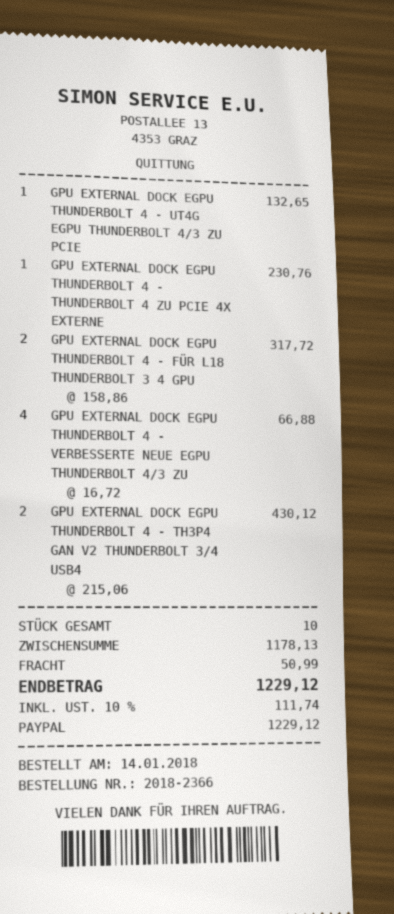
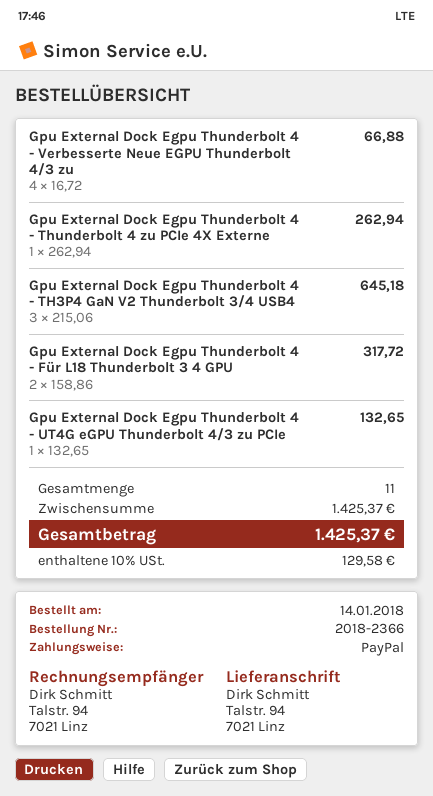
GPU EXTERNAL DOCK EGPU THUNDERBOLT 4 - THUNDERBOLT 4 ZU PCIE 4X EXTERNE: 1 x 230.76 = 230.76 -> 1 x 262.94 = 262.94
GPU EXTERNAL DOCK EGPU THUNDERBOLT 4 - TH3P4 GAN V2 THUNDERBOLT 3/4 USB4: 2 x 215.06 = 430.12 -> 3 x 215.06 = 645.18
total quantity: 10 -> 11
subtotal: 1178.13 -> 1425.37
shipping: 50.99 -> none
tax: 10% = 111.74 -> 10% = 129.58
total: 1229.12 -> 1425.37

